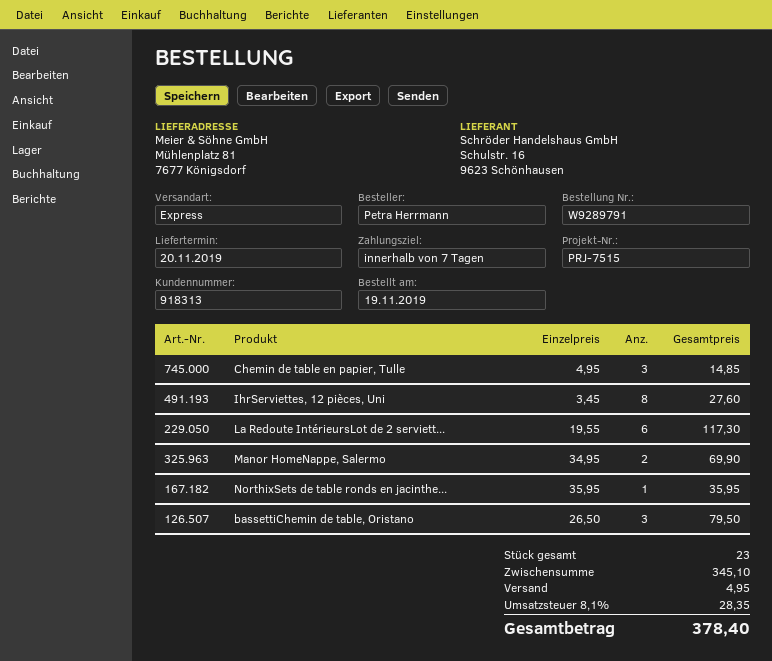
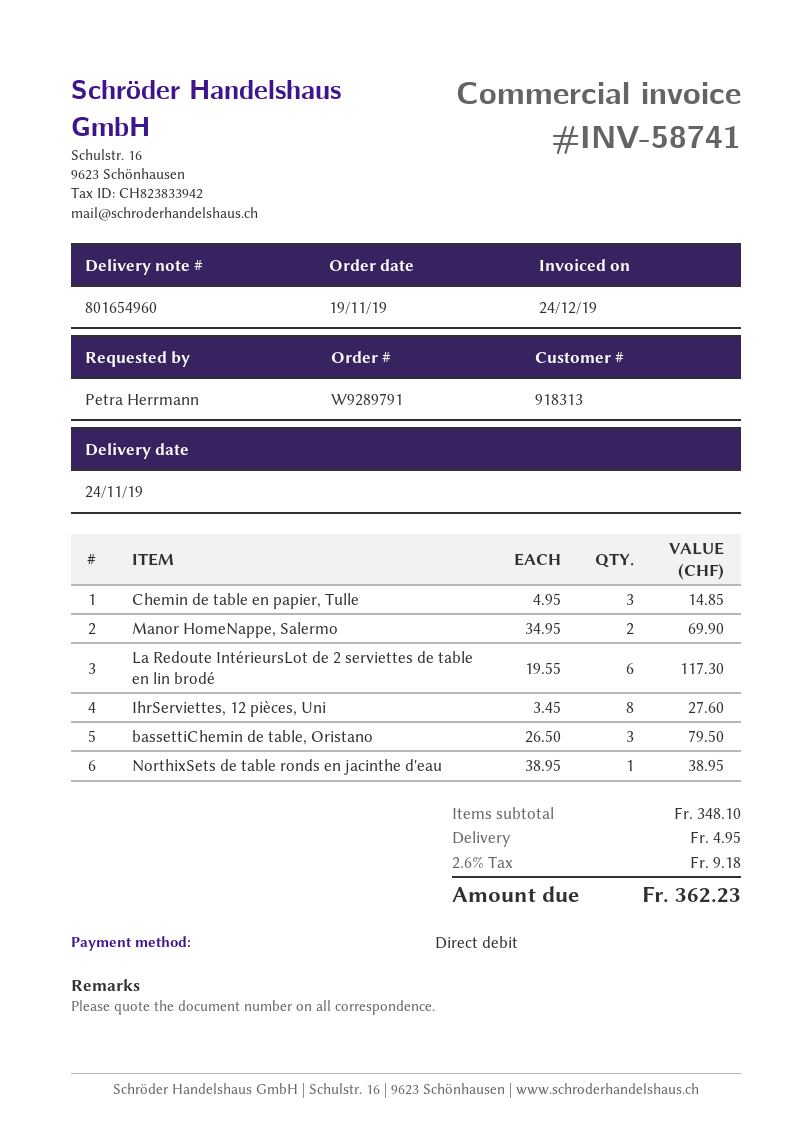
delivery date: 2019-11-20 -> 2019-11-24
NorthixSets de table ronds en jacinthe...: 1 x 35.95 = 35.95 -> 1 x 38.95 = 38.95
subtotal: 345.10 -> 348.10
tax: 8.1% = 28.35 -> 2.6% = 9.18
total: 378.40 -> 362.23

